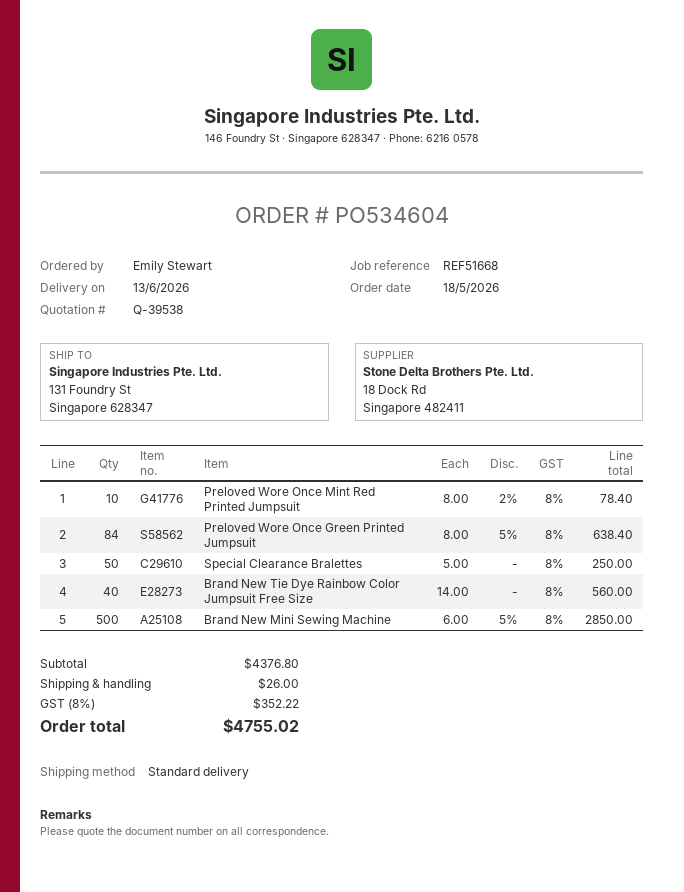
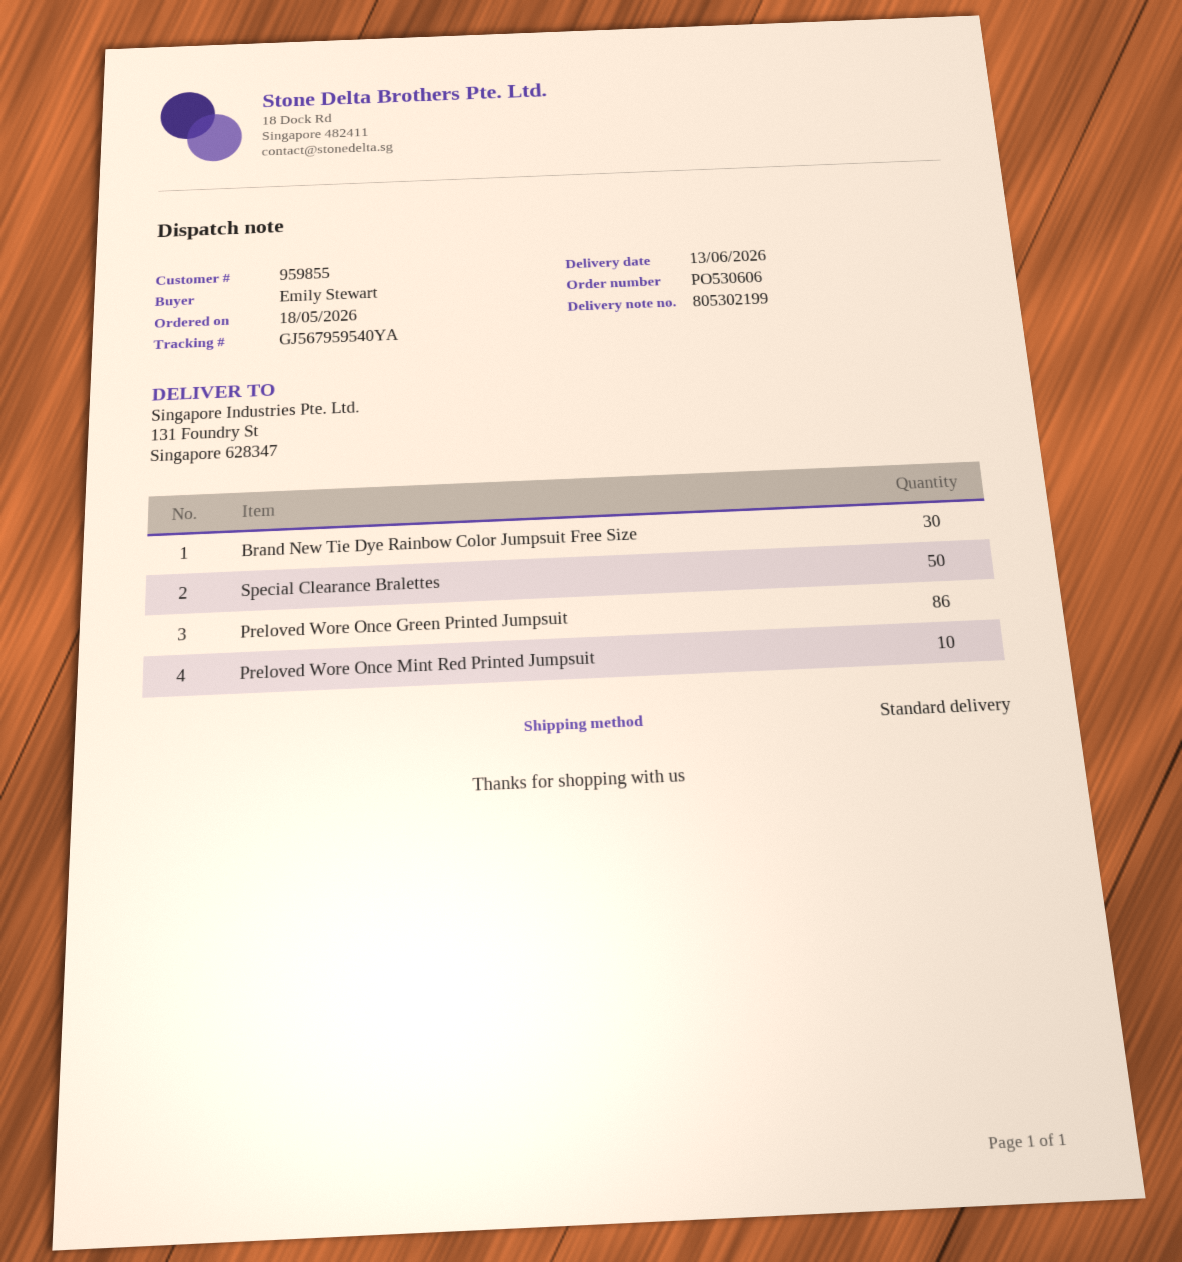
order number: PO534604 -> PO530606
Preloved Wore Once Green Printed Jumpsuit: 84 -> 86
Brand New Tie Dye Rainbow Color Jumpsuit Free Size: 40 -> 30
Brand New Mini Sewing Machine: 500 -> none

